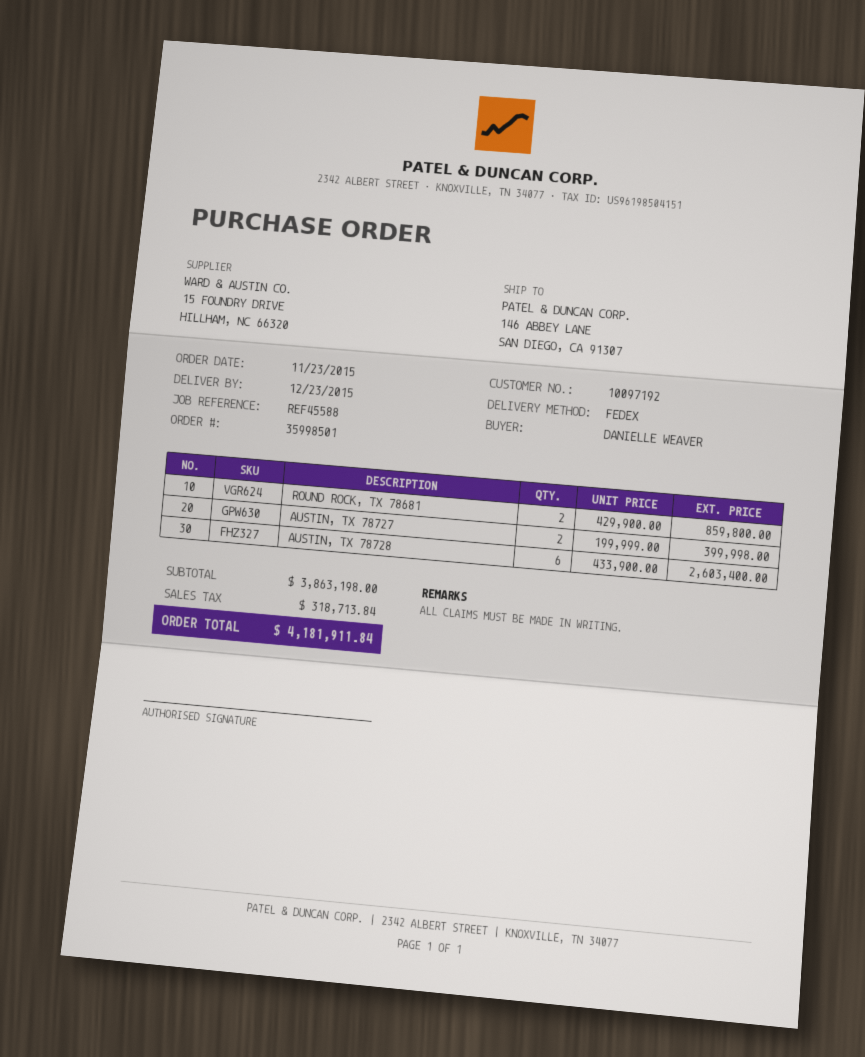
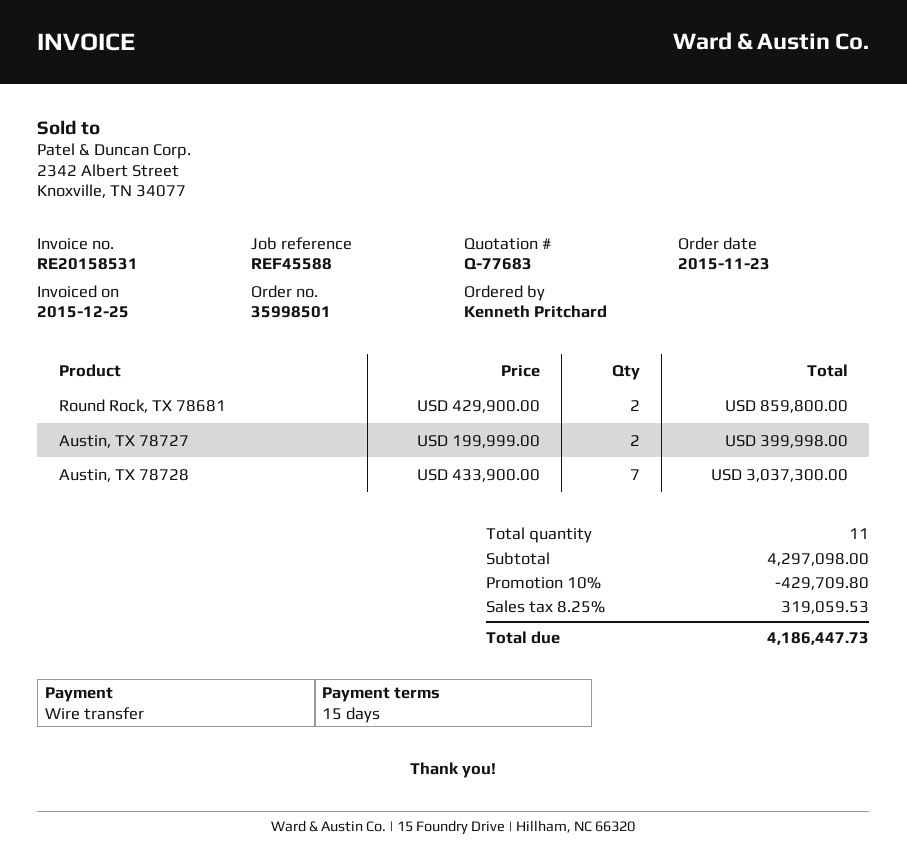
ordered by: DANIELLE WEAVER -> Kenneth Pritchard
AUSTIN, TX 78728: 6 x 433900.00 = 2603400.00 -> 7 x 433900.00 = 3037300.00
subtotal: 3863198.00 -> 4297098.00
discount: none -> 10% = 429709.80
tax: 318713.84 -> 319059.53
total: 4181911.84 -> 4186447.73

